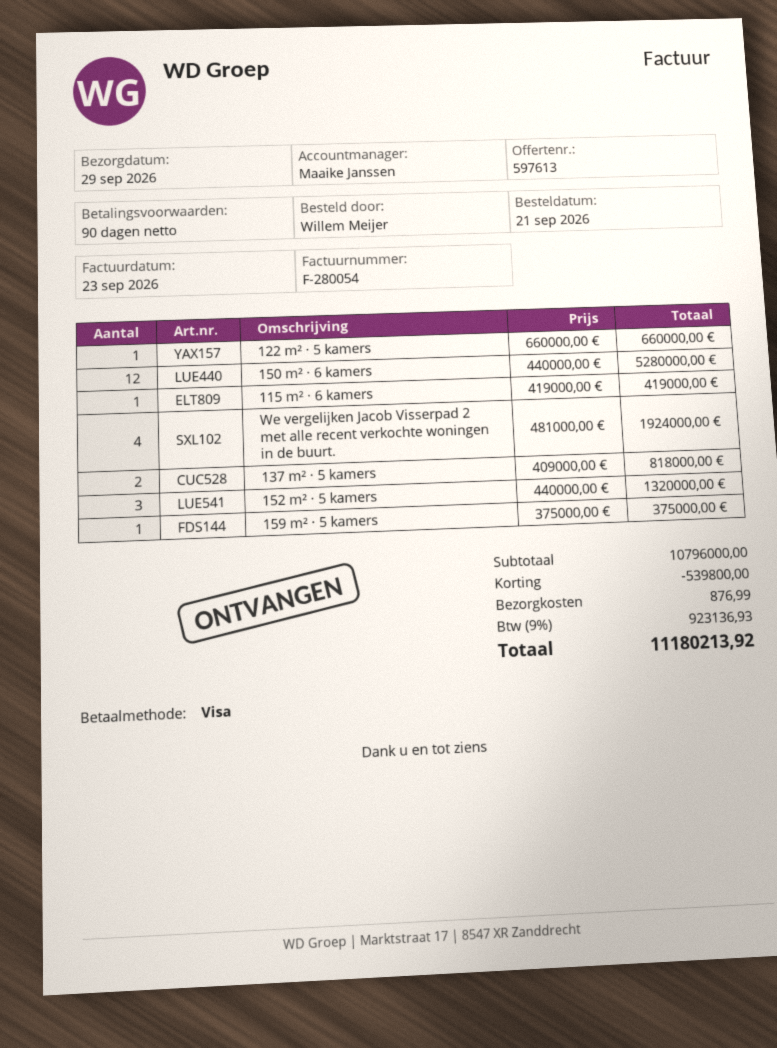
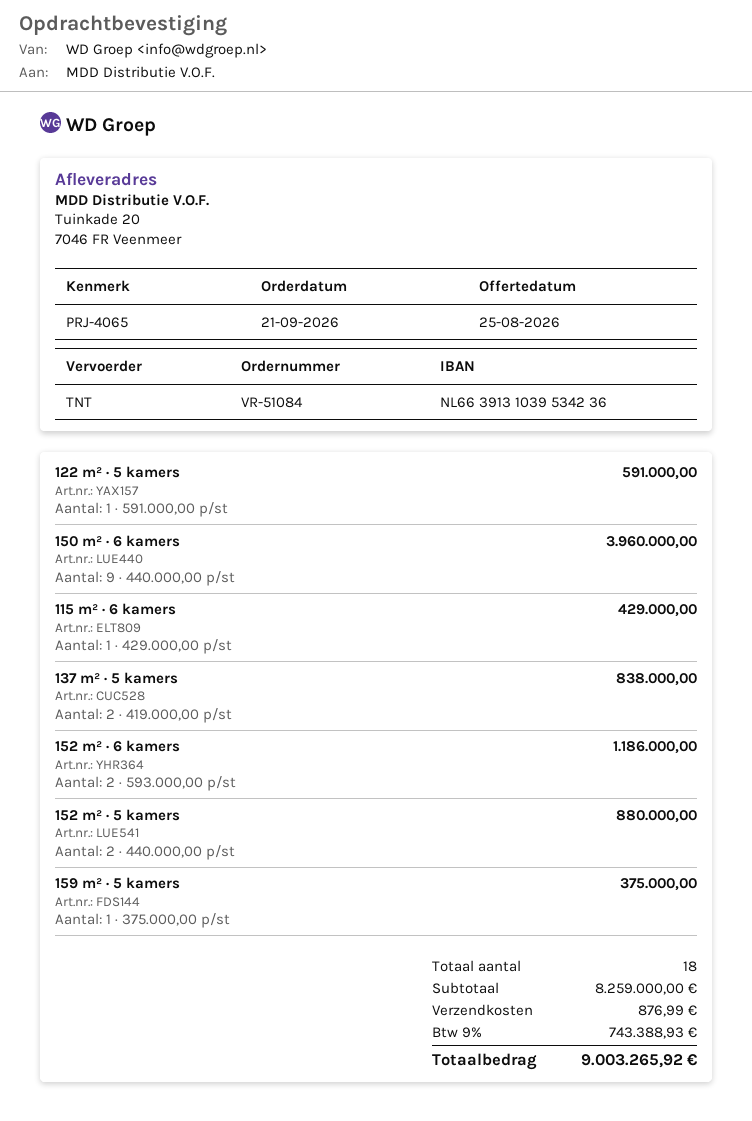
122 m² · 5 kamers: 1 x 660000.00 = 660000.00 -> 1 x 591000.00 = 591000.00
150 m² · 6 kamers: 12 x 440000.00 = 5280000.00 -> 9 x 440000.00 = 3960000.00
115 m² · 6 kamers: 1 x 419000.00 = 419000.00 -> 1 x 429000.00 = 429000.00
We vergelijken Jacob Visserpad 2 met alle recent verkochte woningen in de buurt.: 4 x 481000.00 = 1924000.00 -> none
137 m² · 5 kamers: 2 x 409000.00 = 818000.00 -> 2 x 419000.00 = 838000.00
152 m² · 5 kamers: 3 x 440000.00 = 1320000.00 -> 2 x 440000.00 = 880000.00
152 m² · 6 kamers: none -> 2 x 593000.00 = 1186000.00
subtotal: 10796000.00 -> 8259000.00
discount: 539800.00 -> none
tax: 9% = 923136.93 -> 9% = 743388.93
total: 11180213.92 -> 9003265.92

